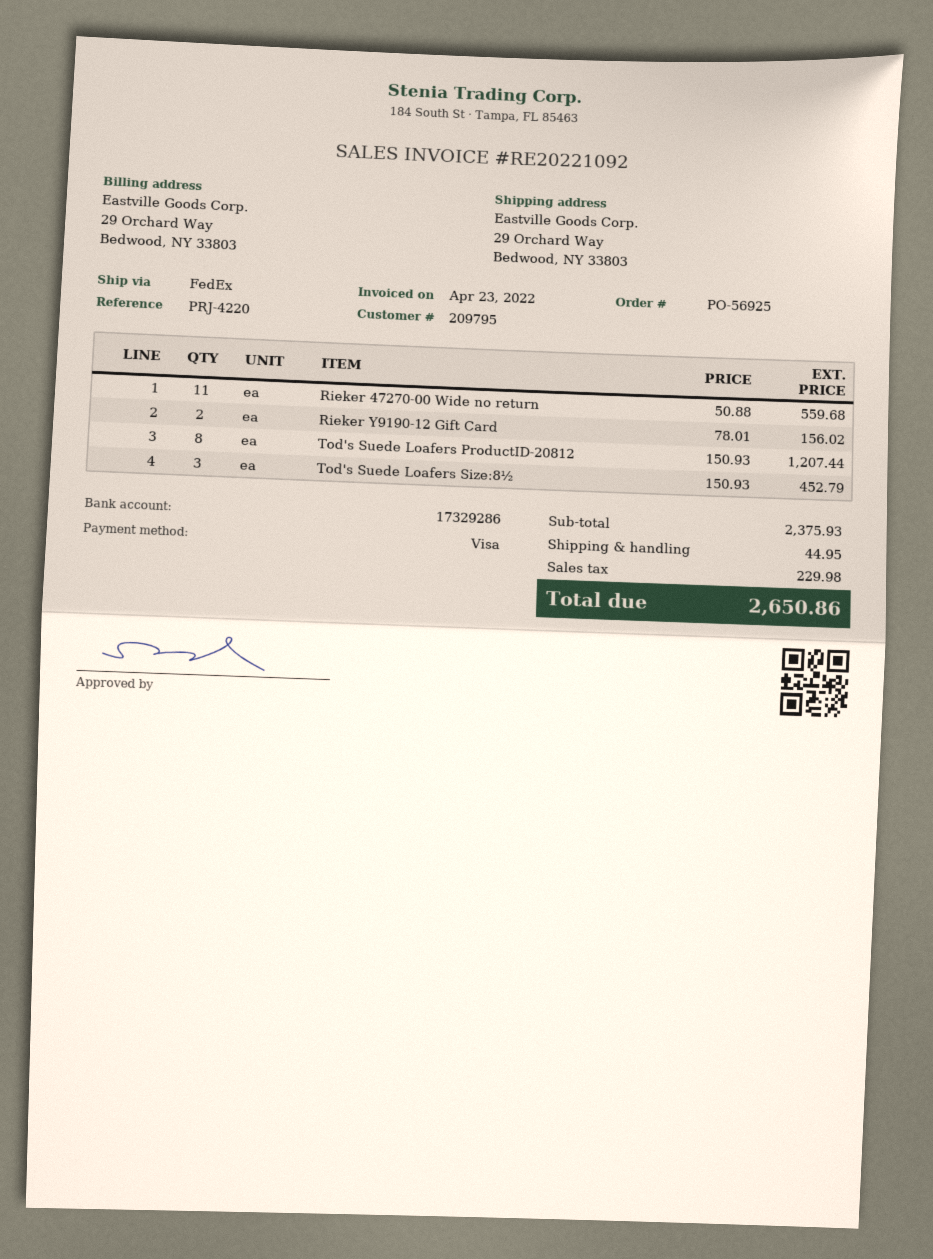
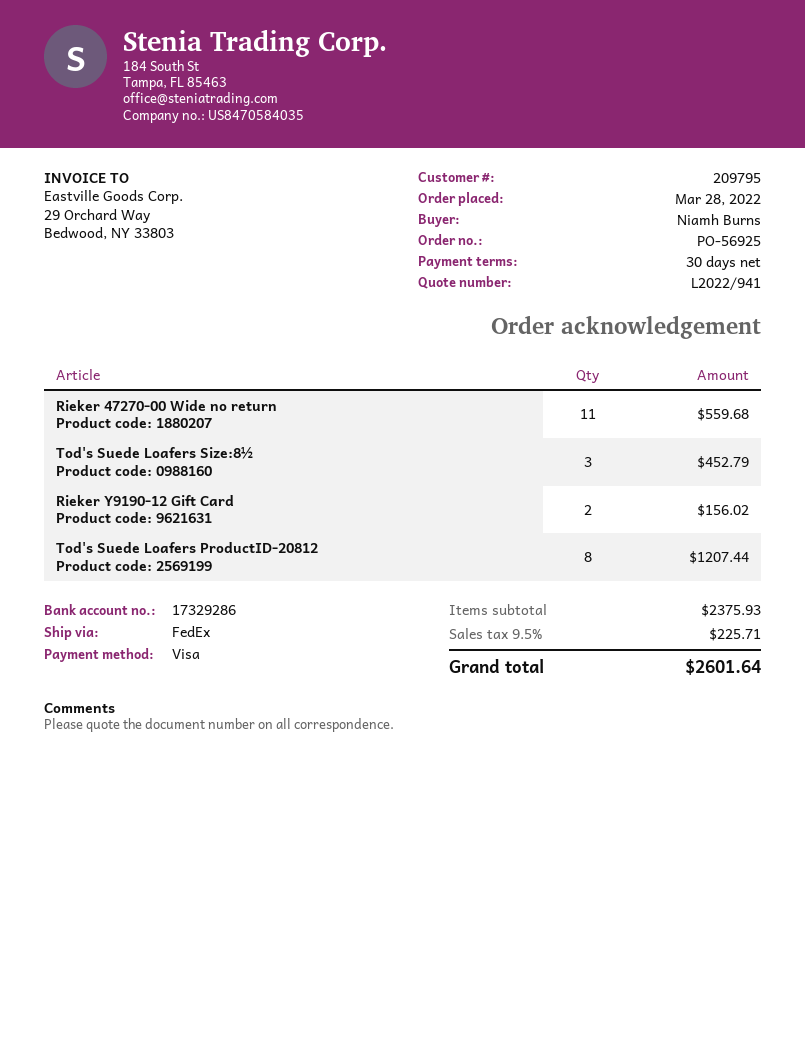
shipping: 44.95 -> none
tax: 229.98 -> 225.71
total: 2650.86 -> 2601.64

